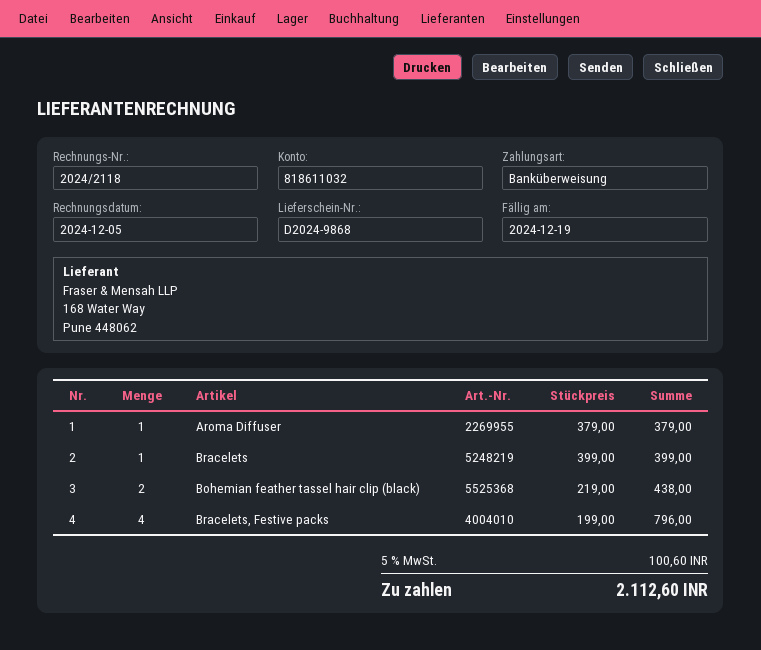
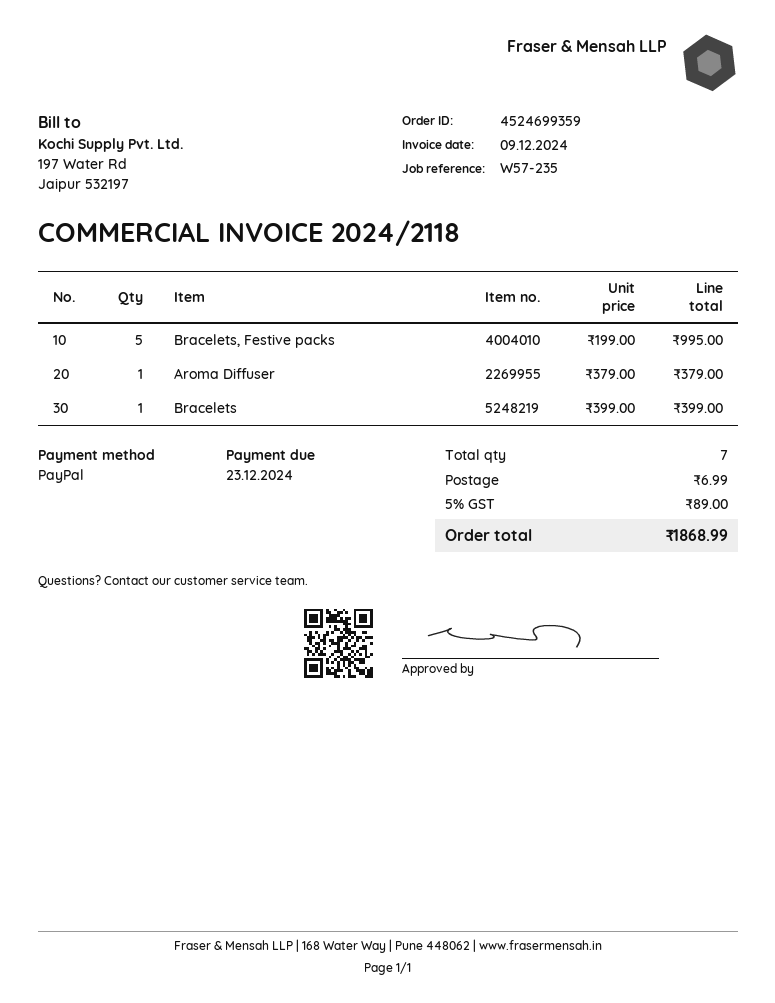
invoice date: 2024-12-05 -> 2024-12-09
due date: 2024-12-19 -> 2024-12-23
payment method: bank transfer -> PayPal
Bohemian feather tassel hair clip (black): 2 x 219.00 = 438.00 -> none
Bracelets, Festive packs: 4 x 199.00 = 796.00 -> 5 x 199.00 = 995.00
shipping: none -> 6.99
tax: 5% = 100.60 -> 5% = 89.00
total: 2112.60 -> 1868.99

